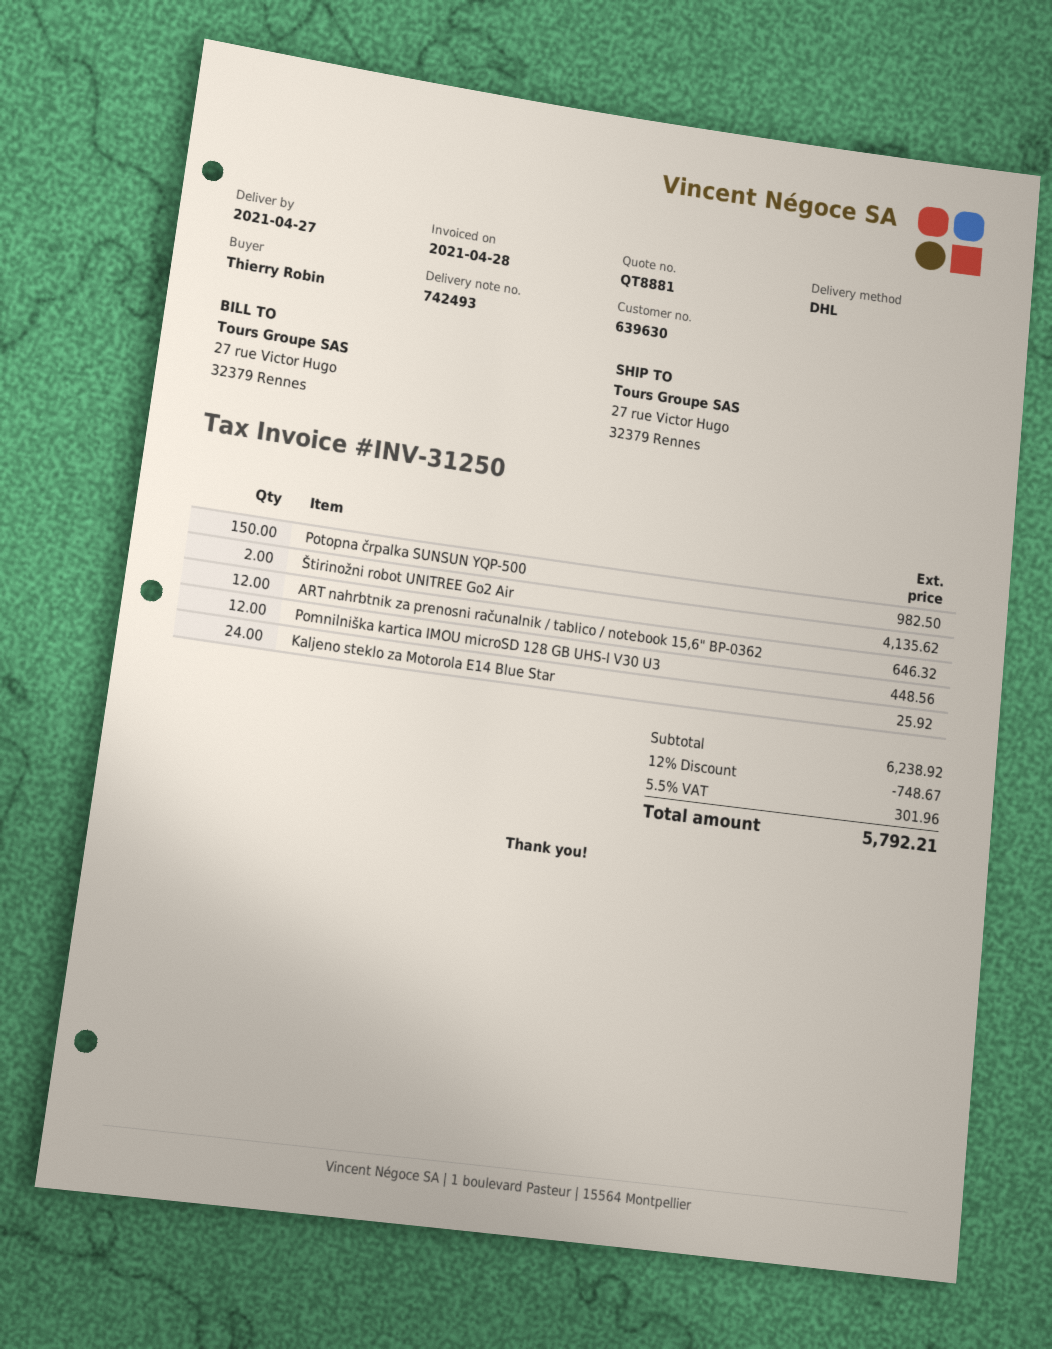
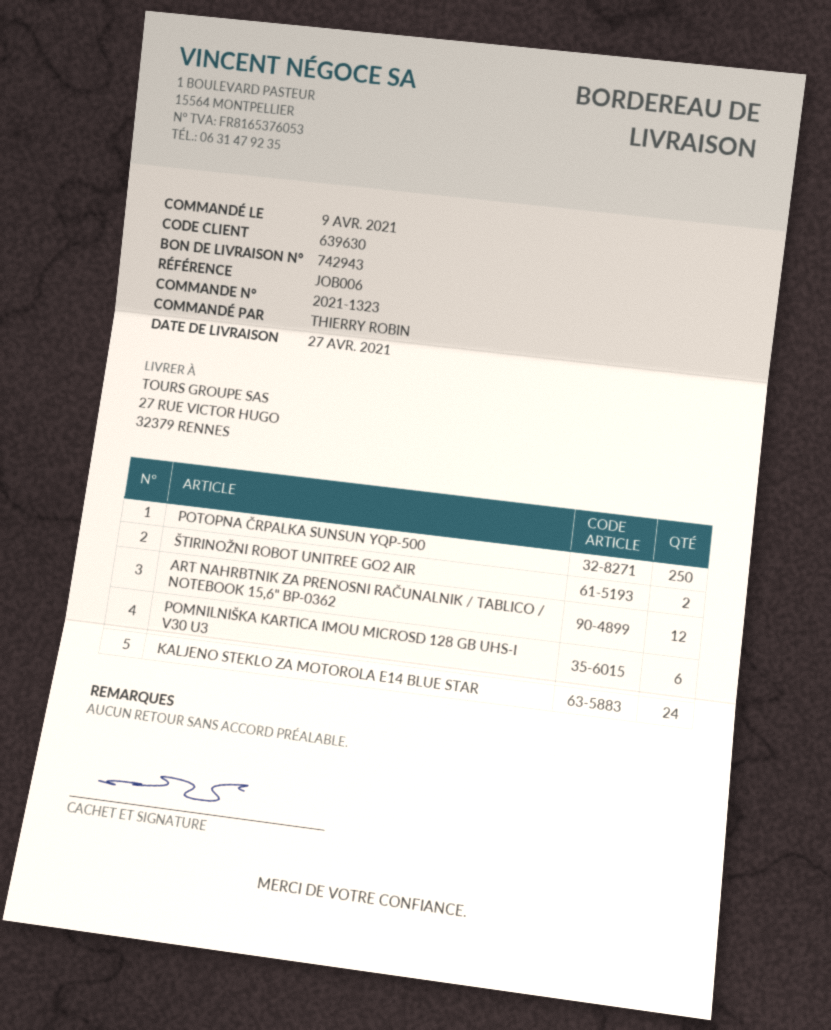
delivery note number: 742493 -> 742943
Potopna črpalka SUNSUN YQP-500: 150 -> 250
Pomnilniška kartica IMOU microSD 128 GB UHS-I V30 U3: 12 -> 6

